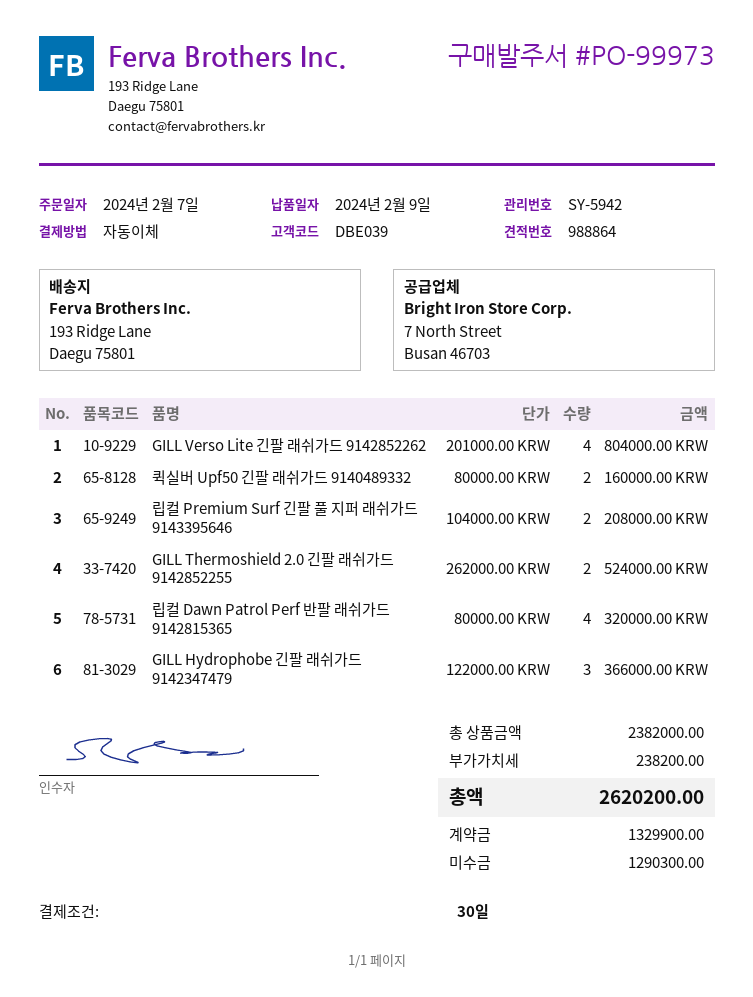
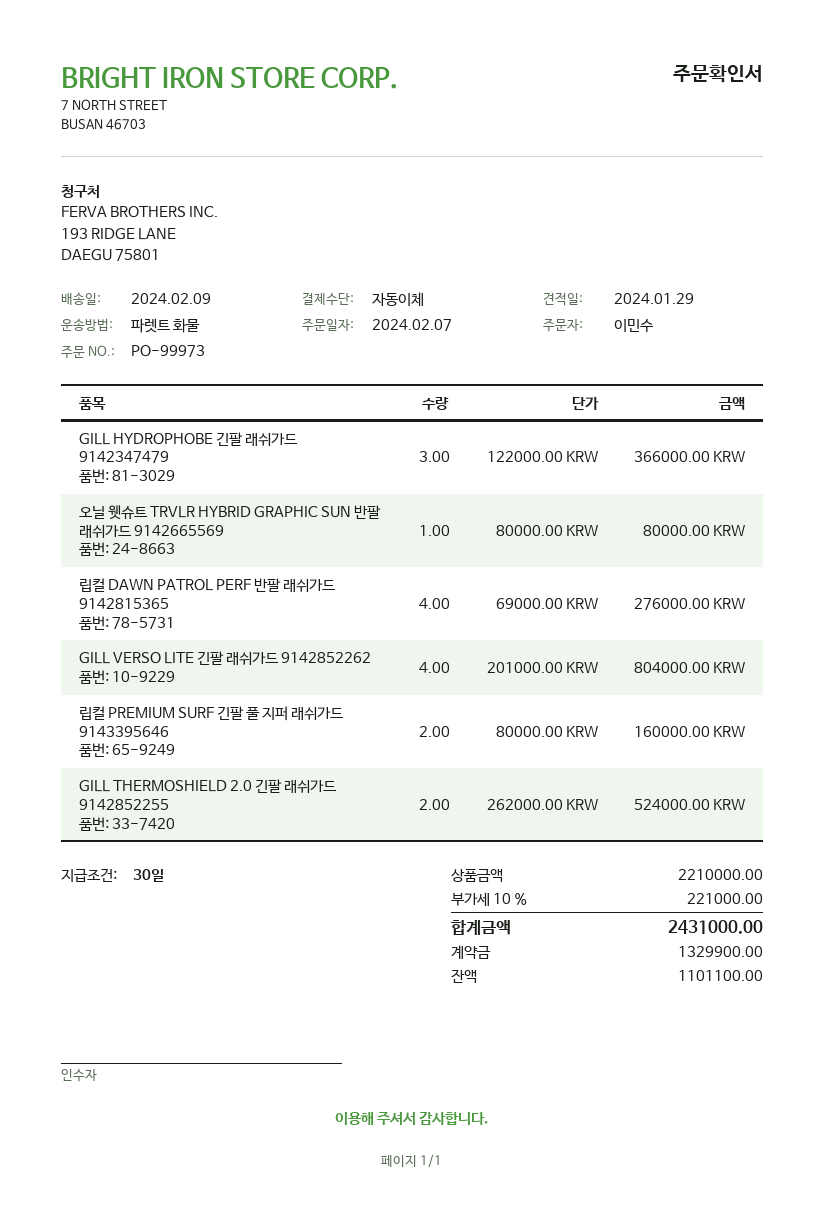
퀵실버 Upf50 긴팔 래쉬가드 9140489332: 2 x 80000.00 = 160000.00 -> none
립컬 Premium Surf 긴팔 풀 지퍼 래쉬가드 9143395646: 2 x 104000.00 = 208000.00 -> 2 x 80000.00 = 160000.00
립컬 Dawn Patrol Perf 반팔 래쉬가드 9142815365: 4 x 80000.00 = 320000.00 -> 4 x 69000.00 = 276000.00
오닐 웻슈트 TRVLR HYBRID GRAPHIC SUN 반팔 래쉬가드 9142665569: none -> 1 x 80000.00 = 80000.00
subtotal: 2382000.00 -> 2210000.00
tax: 238200.00 -> 221000.00
total: 2620200.00 -> 2431000.00
balance: 1290300.00 -> 1101100.00

